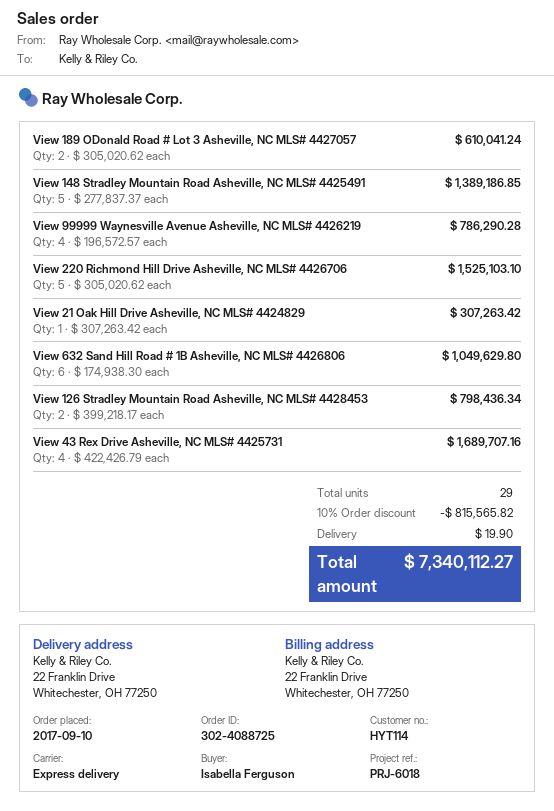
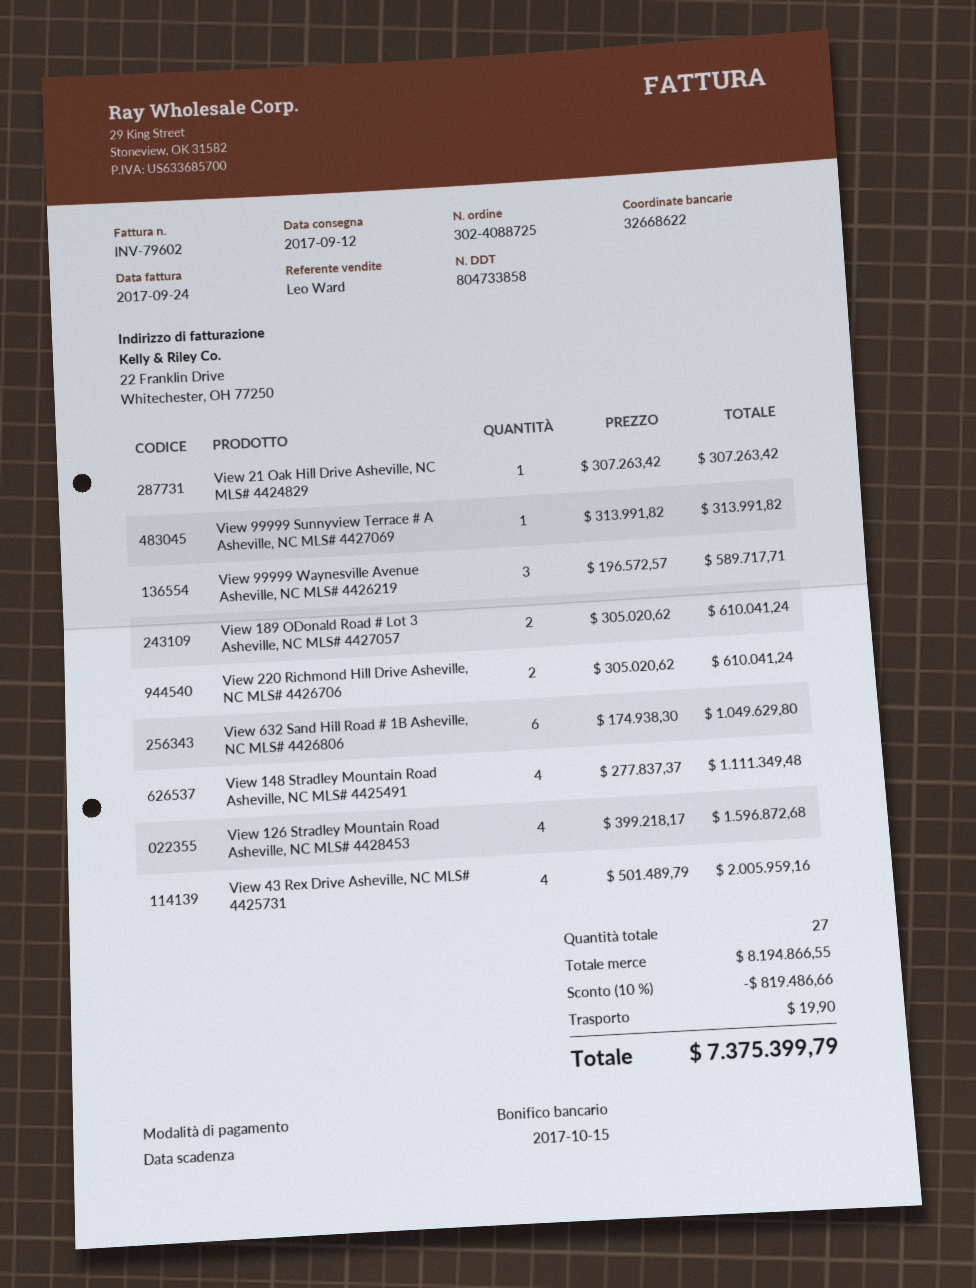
View 148 Stradley Mountain Road Asheville, NC MLS# 4425491: 5 x 277837.37 = 1389186.85 -> 4 x 277837.37 = 1111349.48
View 99999 Waynesville Avenue Asheville, NC MLS# 4426219: 4 x 196572.57 = 786290.28 -> 3 x 196572.57 = 589717.71
View 220 Richmond Hill Drive Asheville, NC MLS# 4426706: 5 x 305020.62 = 1525103.10 -> 2 x 305020.62 = 610041.24
View 126 Stradley Mountain Road Asheville, NC MLS# 4428453: 2 x 399218.17 = 798436.34 -> 4 x 399218.17 = 1596872.68
View 43 Rex Drive Asheville, NC MLS# 4425731: 4 x 422426.79 = 1689707.16 -> 4 x 501489.79 = 2005959.16
View 99999 Sunnyview Terrace # A Asheville, NC MLS# 4427069: none -> 1 x 313991.82 = 313991.82
total quantity: 29 -> 27
discount: 10% = 815565.82 -> 10% = 819486.66
total: 7340112.27 -> 7375399.79

